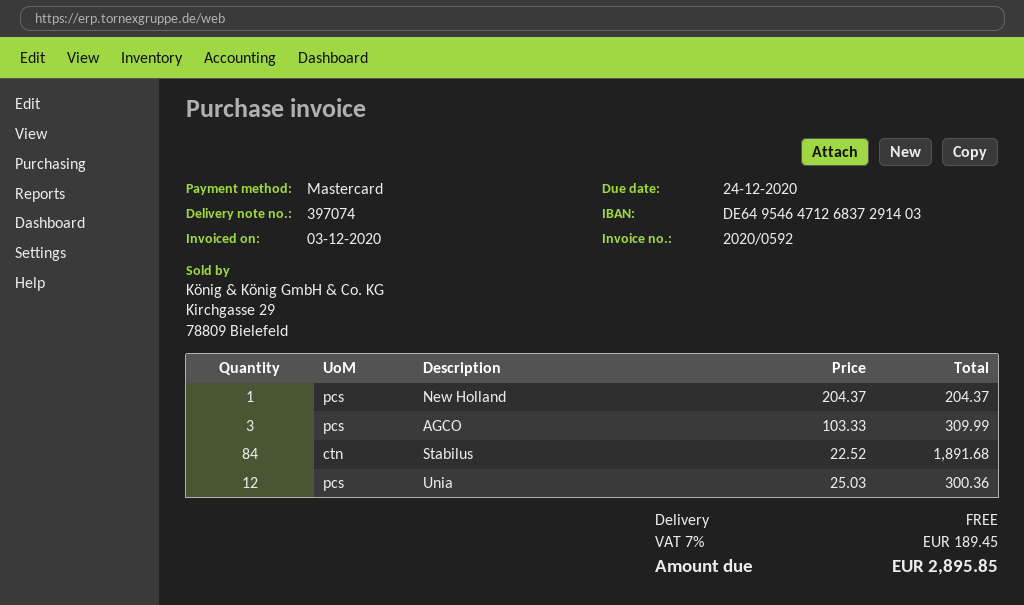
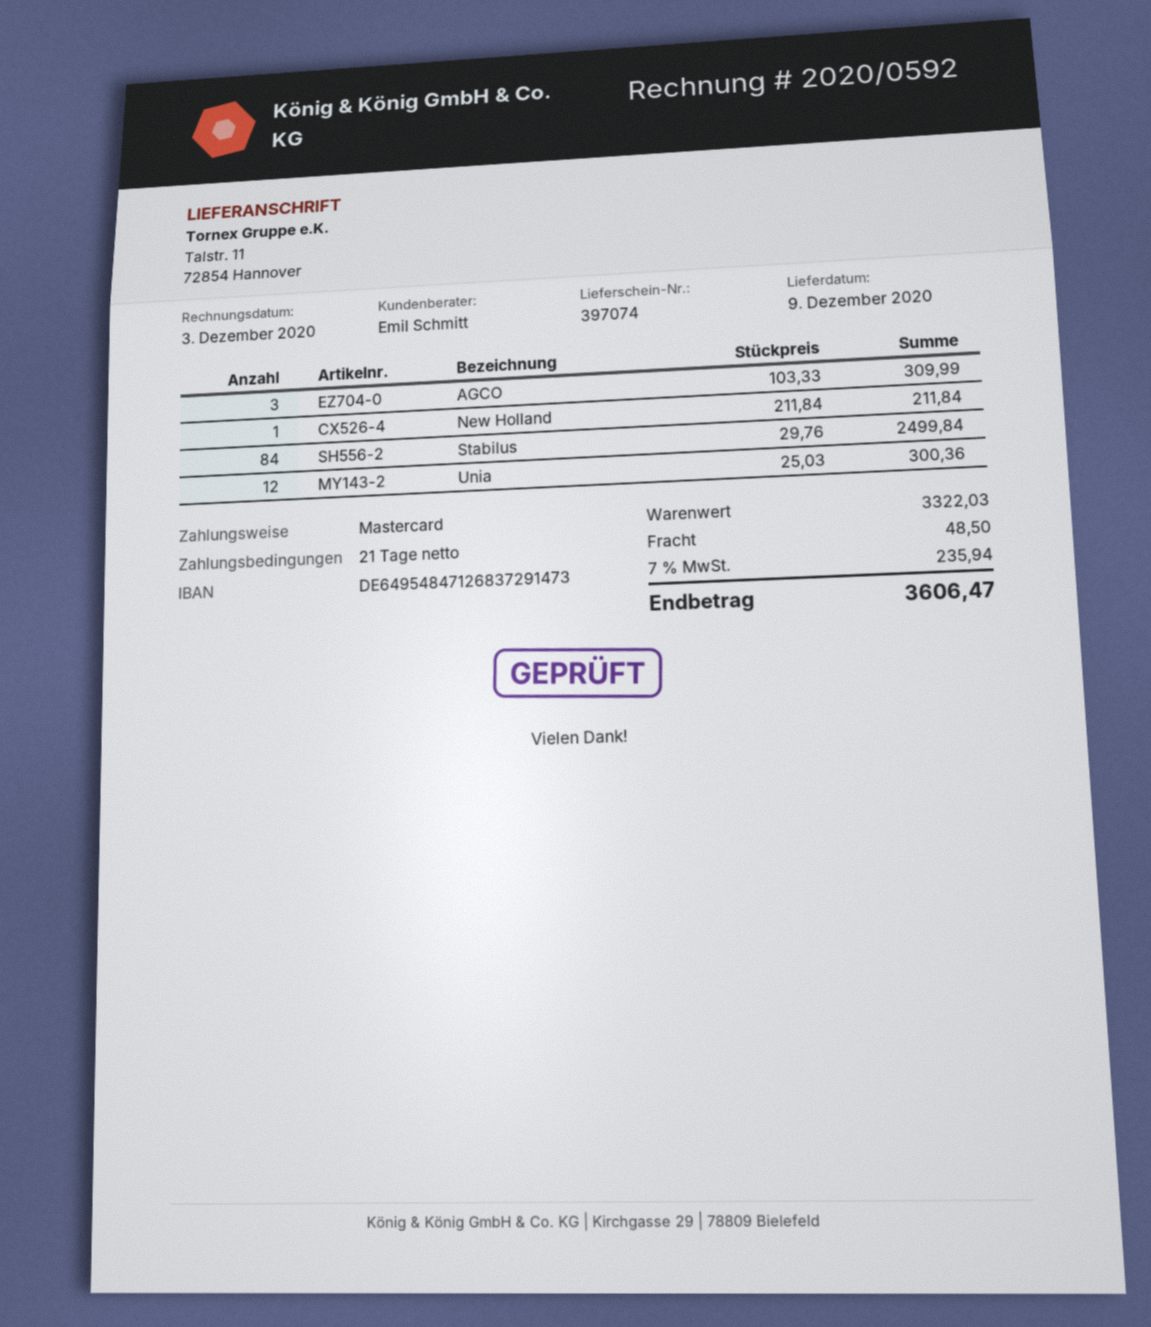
bank account: DE64954647126837291403 -> DE64954847126837291473
New Holland: 1 x 204.37 = 204.37 -> 1 x 211.84 = 211.84
Stabilus: 84 x 22.52 = 1891.68 -> 84 x 29.76 = 2499.84
shipping: 0.00 -> 48.50
tax: 7% = 189.45 -> 7% = 235.94
total: 2895.85 -> 3606.47

